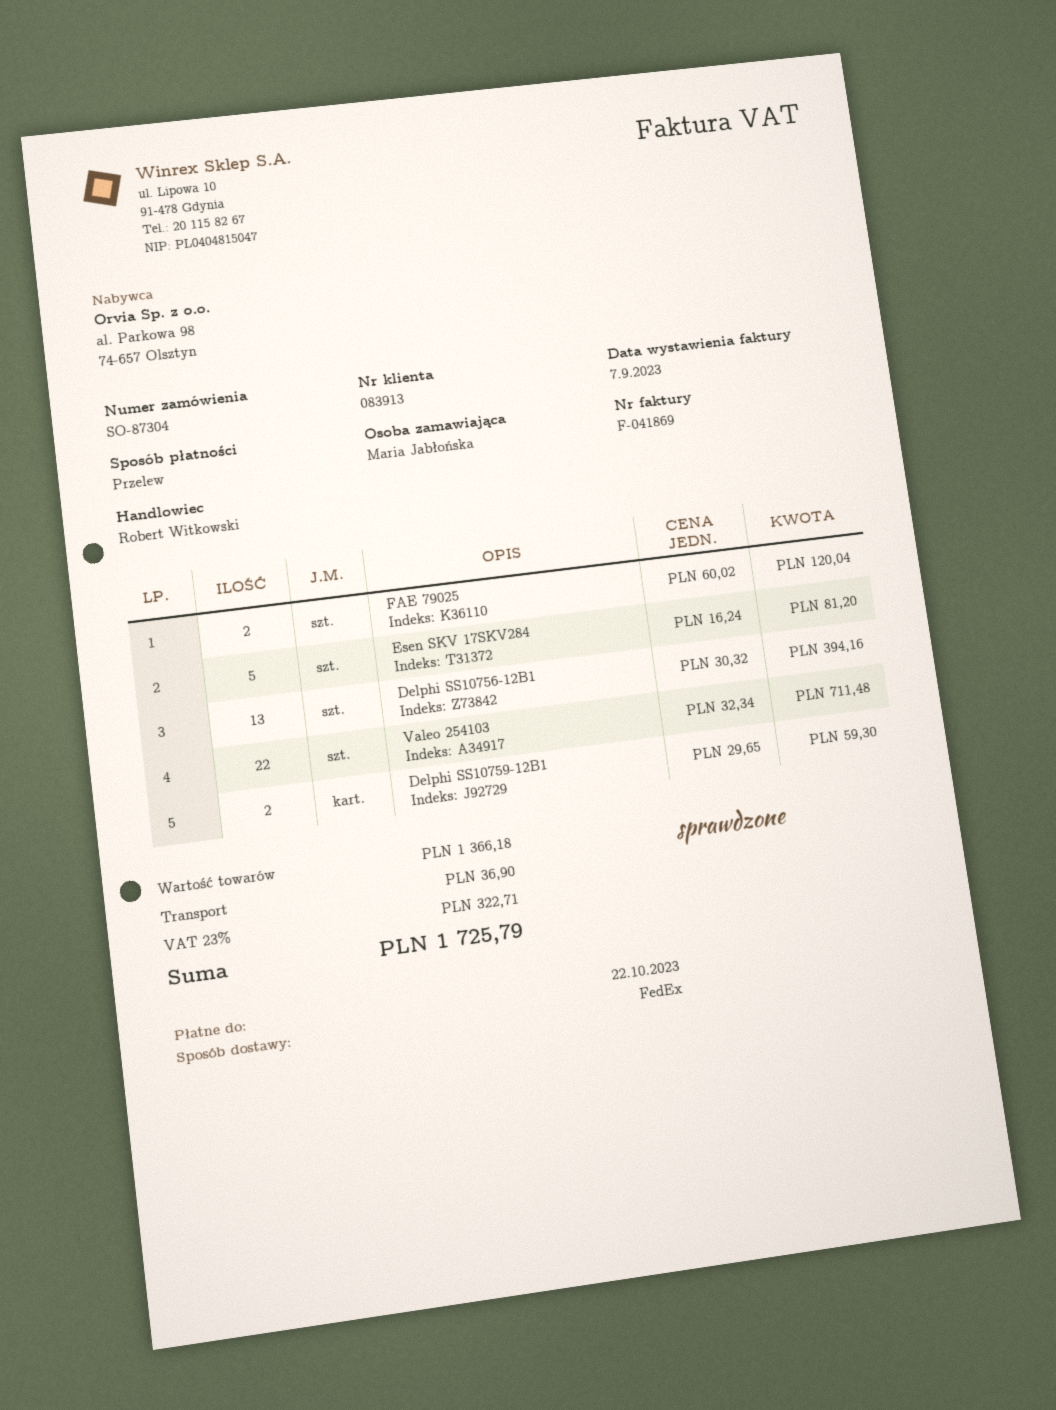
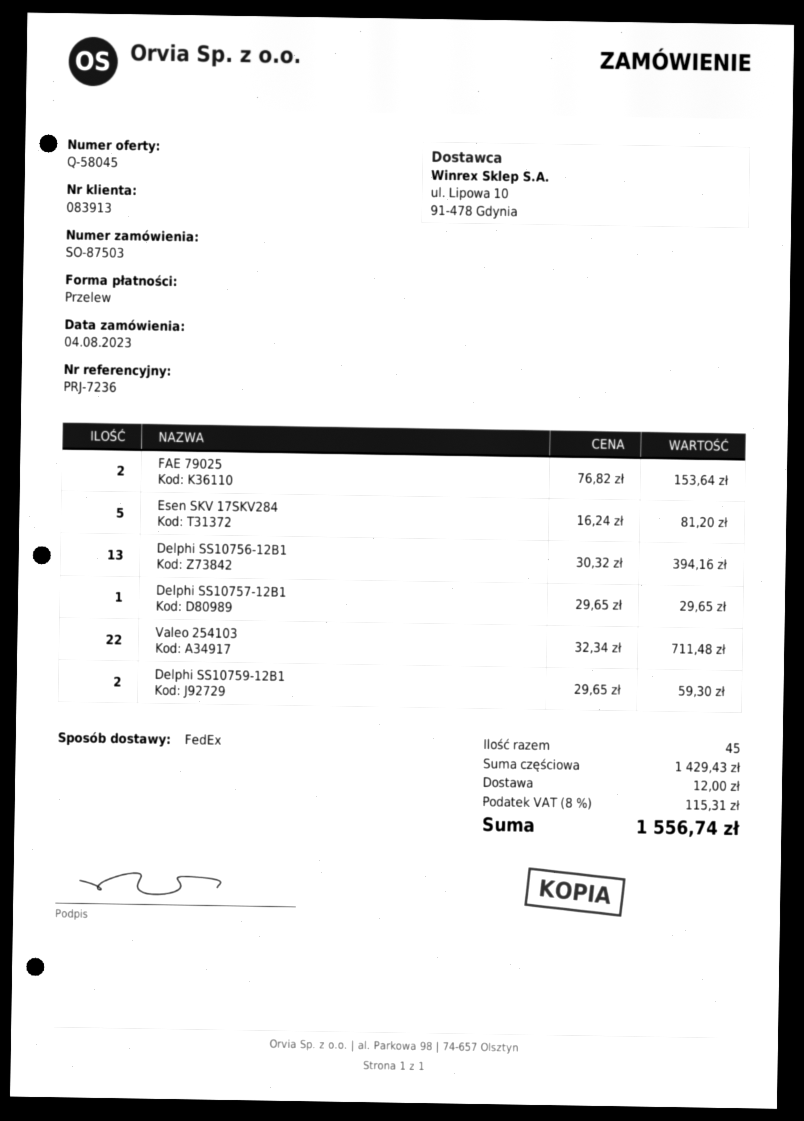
order number: SO-87304 -> SO-87503
FAE 79025: 2 x 60.02 = 120.04 -> 2 x 76.82 = 153.64
Delphi SS10757-12B1: none -> 1 x 29.65 = 29.65
subtotal: 1366.18 -> 1429.43
shipping: 36.90 -> 12.00
tax: 23% = 322.71 -> 8% = 115.31
total: 1725.79 -> 1556.74

